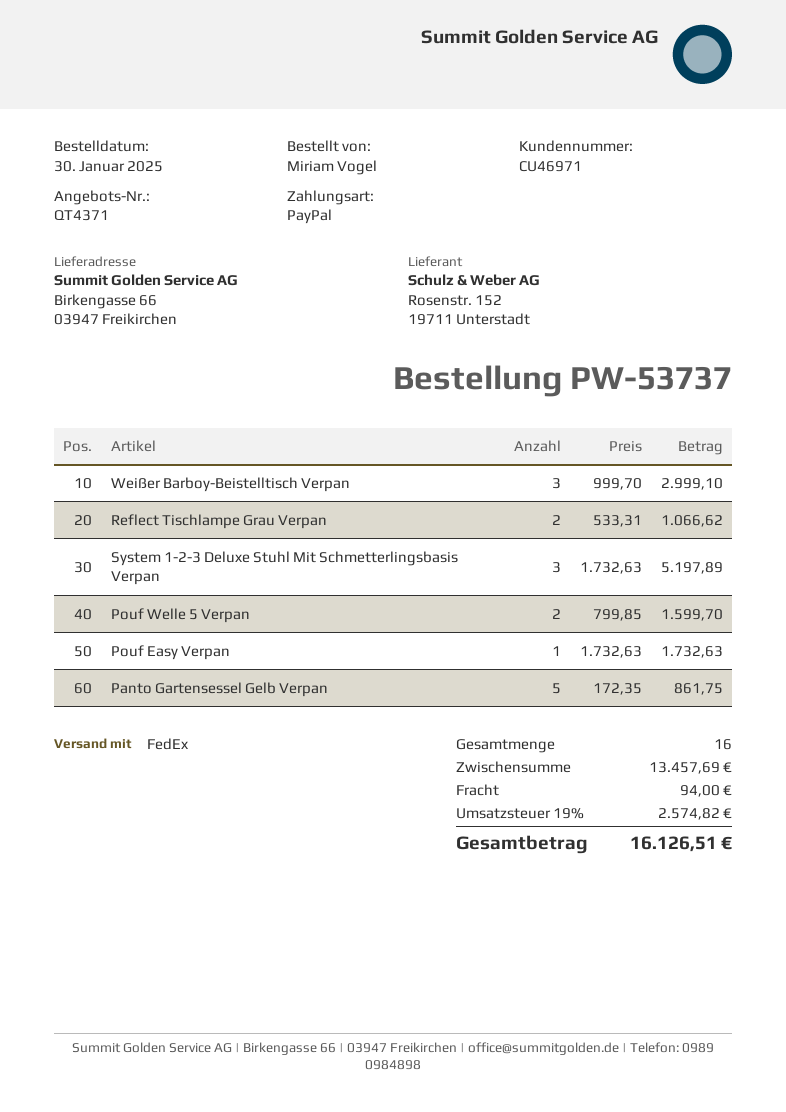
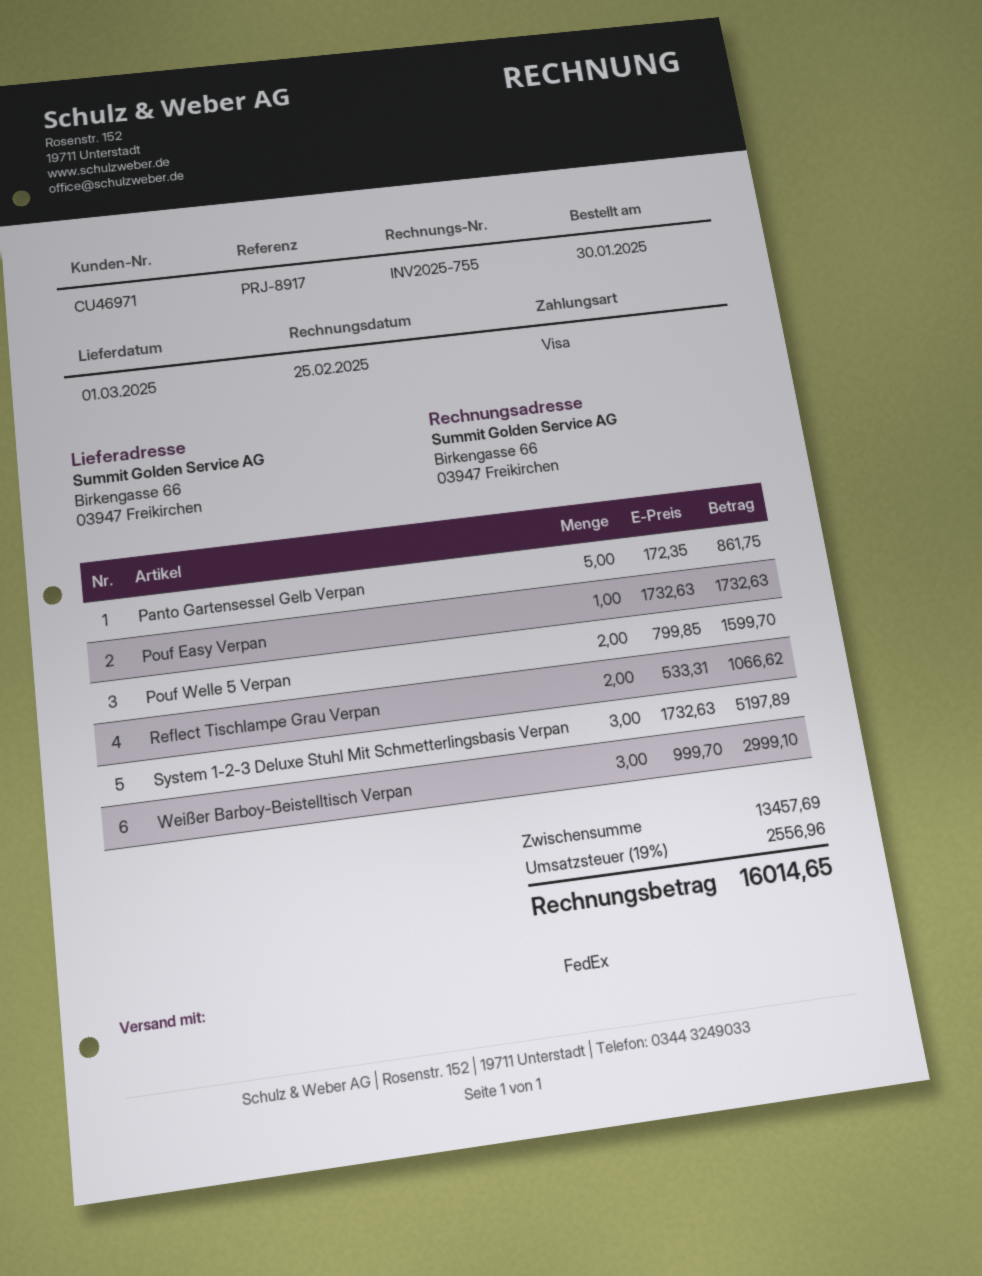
payment method: PayPal -> Visa
shipping: 94.00 -> none
tax: 19% = 2574.82 -> 19% = 2556.96
total: 16126.51 -> 16014.65

